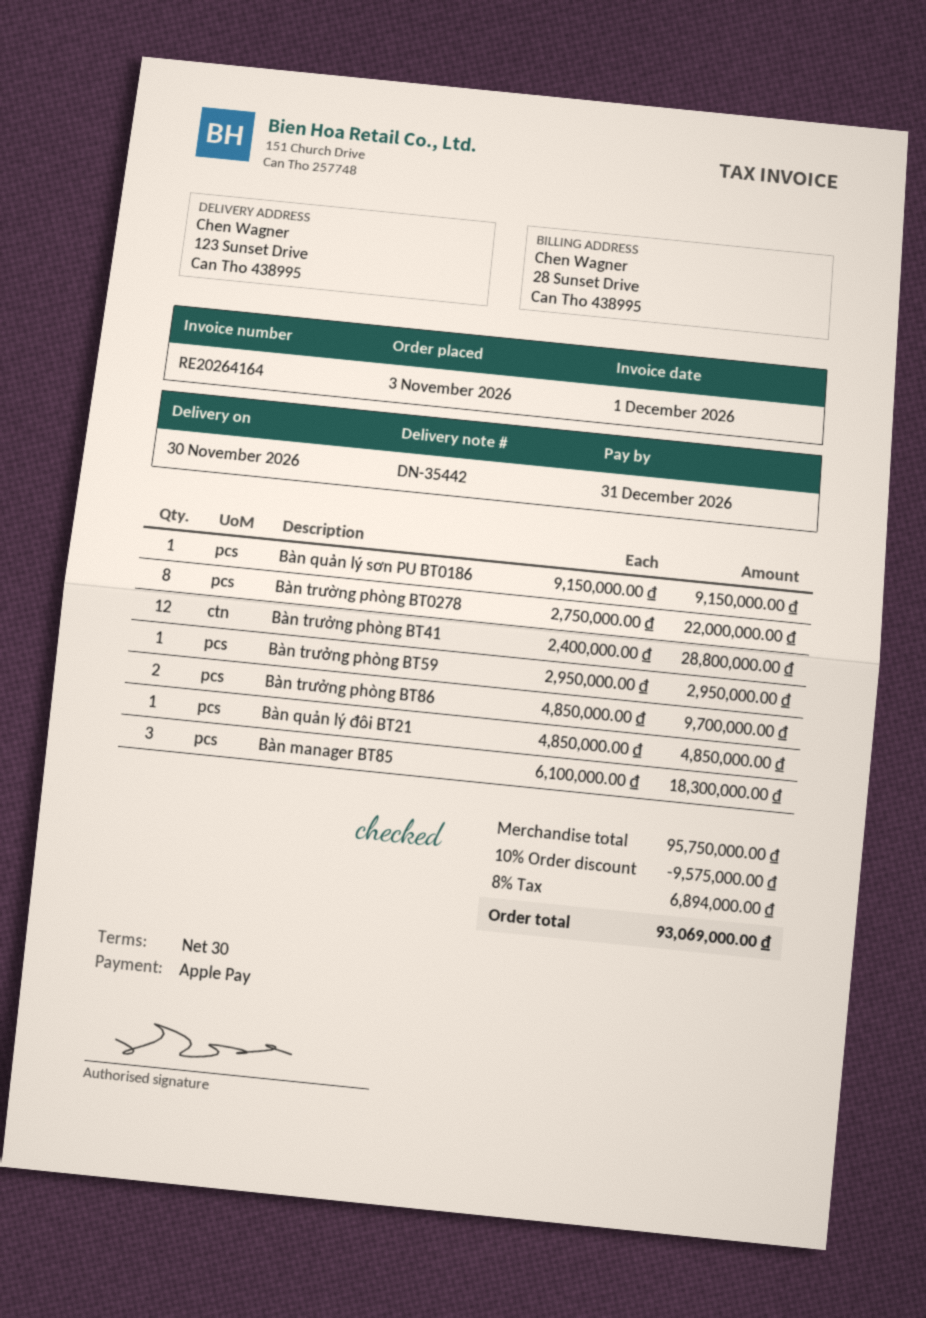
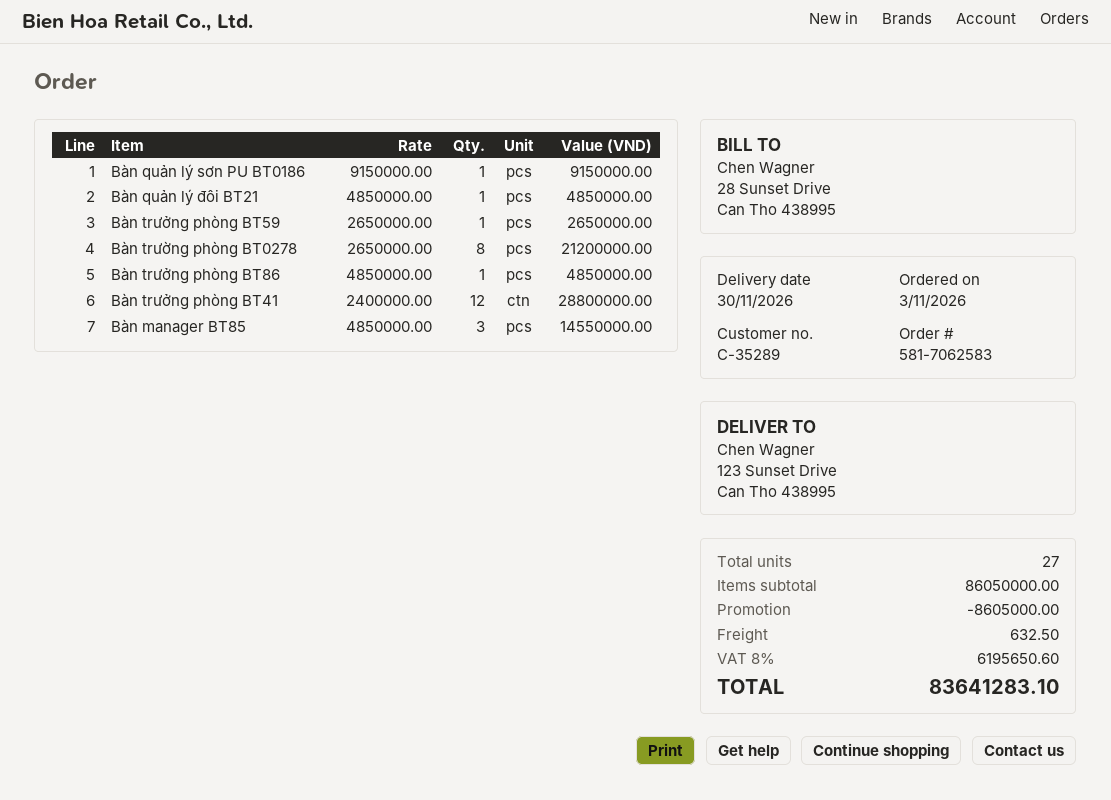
Bàn trường phòng BT0278: 8 x 2750000.00 = 22000000.00 -> 8 x 2650000.00 = 21200000.00
Bàn trưởng phòng BT59: 1 x 2950000.00 = 2950000.00 -> 1 x 2650000.00 = 2650000.00
Bàn trưởng phòng BT86: 2 x 4850000.00 = 9700000.00 -> 1 x 4850000.00 = 4850000.00
Bàn manager BT85: 3 x 6100000.00 = 18300000.00 -> 3 x 4850000.00 = 14550000.00
subtotal: 95750000.00 -> 86050000.00
discount: 9575000.00 -> 8605000.00
shipping: none -> 632.50
tax: 8% = 6894000.00 -> 8% = 6195650.60
total: 93069000.00 -> 83641283.10

